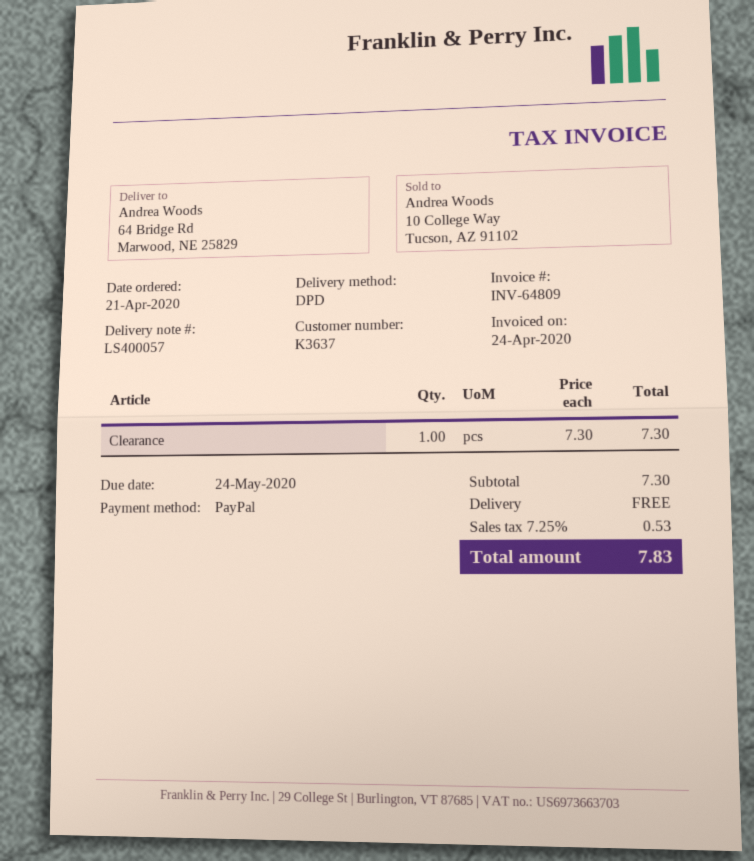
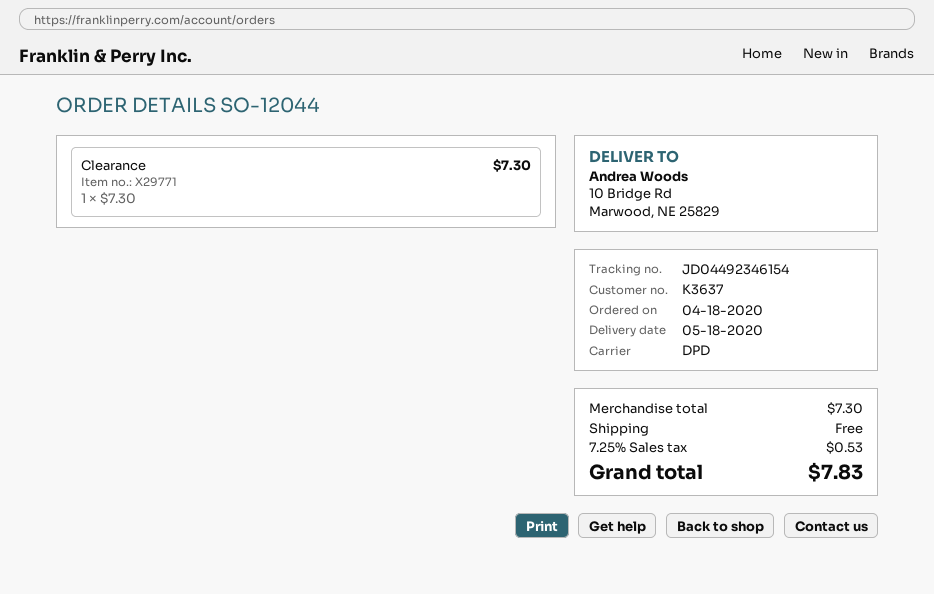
order date: 2020-04-21 -> 2020-04-18
ship to: 64 Bridge Rd, Marwood, NE 25829 -> 10 Bridge Rd, Marwood, NE 25829

